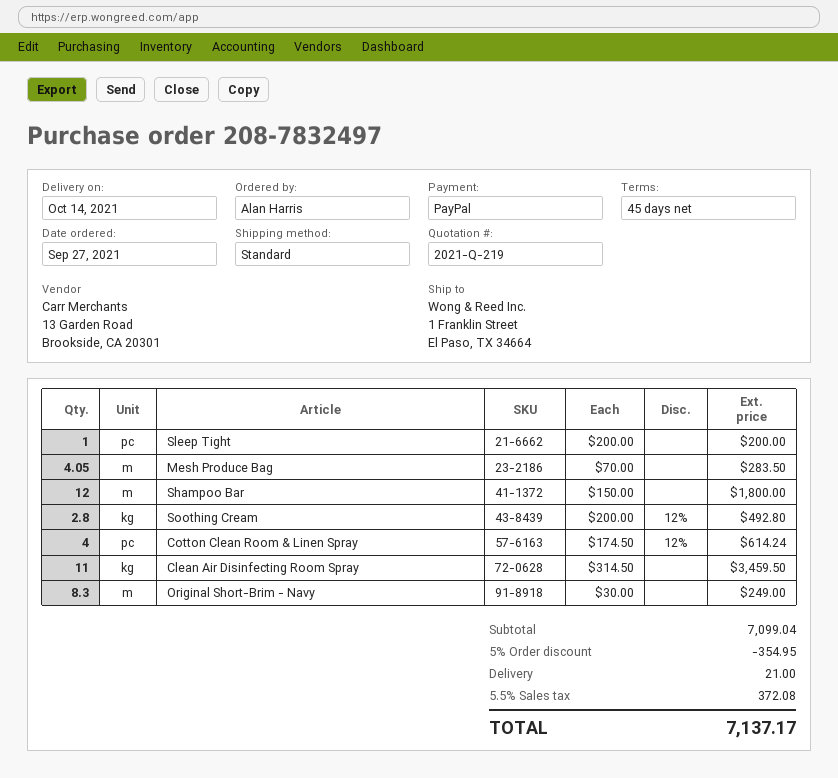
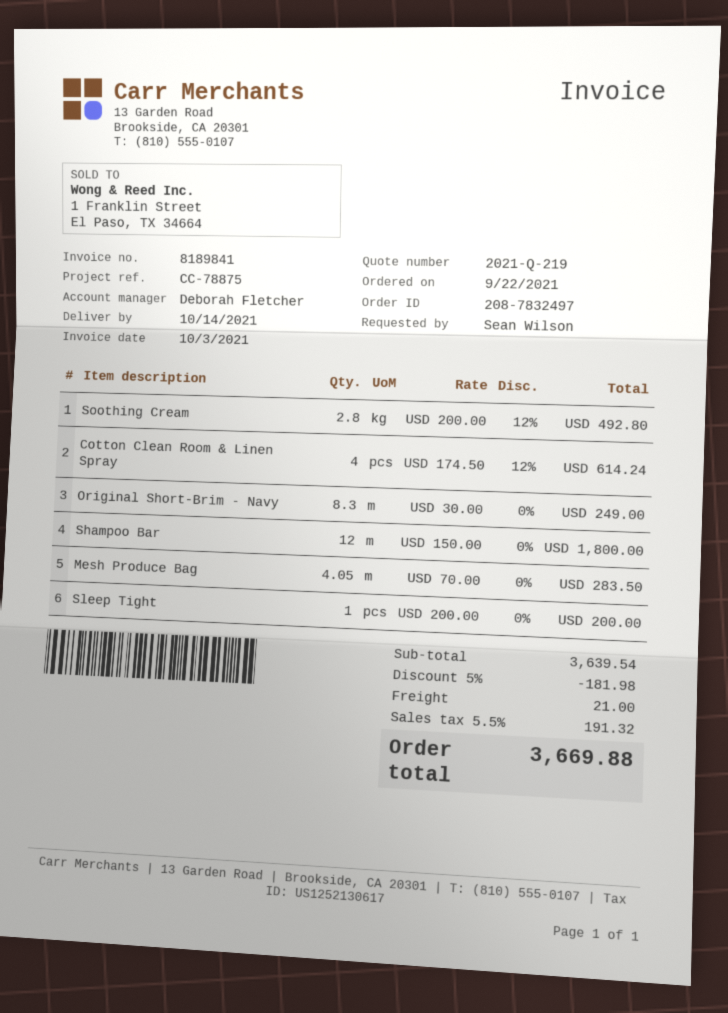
order date: 2021-09-27 -> 2021-09-22
ordered by: Alan Harris -> Sean Wilson
Clean Air Disinfecting Room Spray: 11 x 314.50 = 3459.50 -> none
subtotal: 7099.04 -> 3639.54
discount: 5% = 354.95 -> 5% = 181.98
tax: 5.5% = 372.08 -> 5.5% = 191.32
total: 7137.17 -> 3669.88

